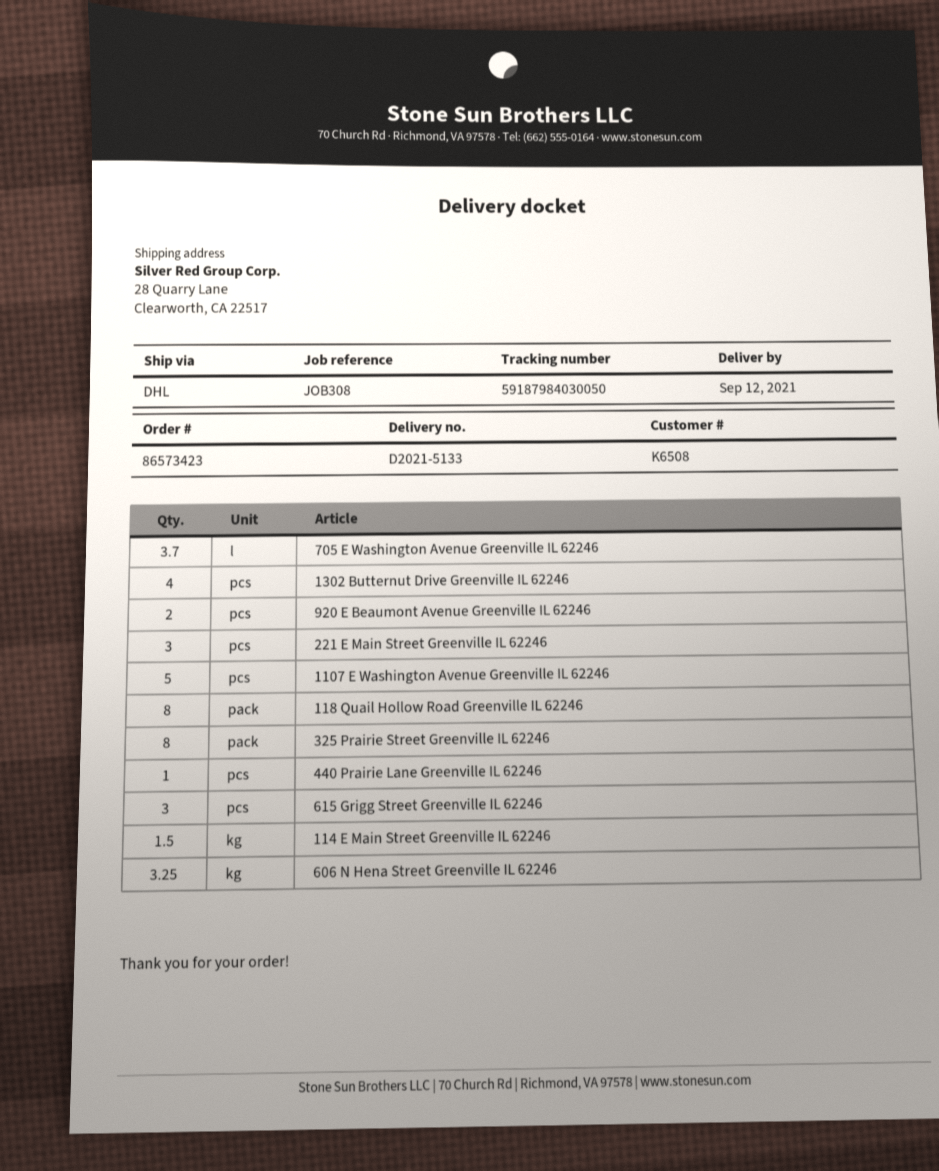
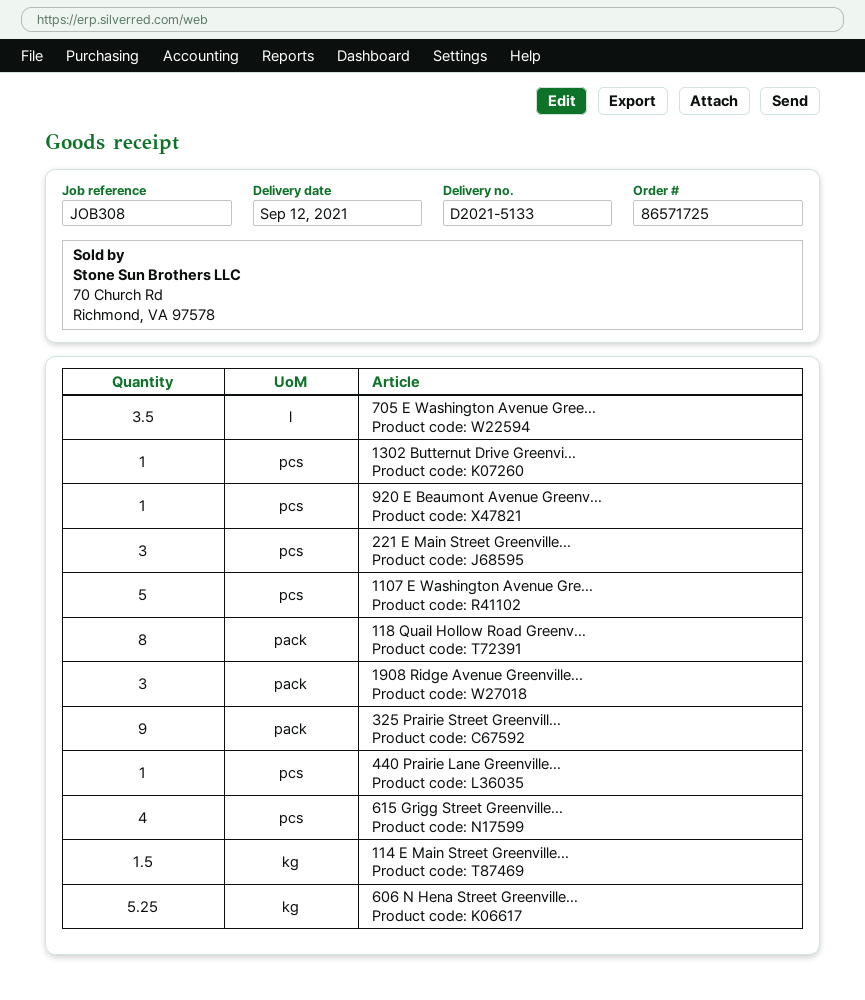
order number: 86573423 -> 86571725
705 E Washington Avenue Greenville IL 62246: 3.7 -> 3.5
1302 Butternut Drive Greenville IL 62246: 4 -> 1
920 E Beaumont Avenue Greenville IL 62246: 2 -> 1
325 Prairie Street Greenville IL 62246: 8 -> 9
615 Grigg Street Greenville IL 62246: 3 -> 4
606 N Hena Street Greenville IL 62246: 3.25 -> 5.25
1908 Ridge Avenue Greenville...: none -> 3

